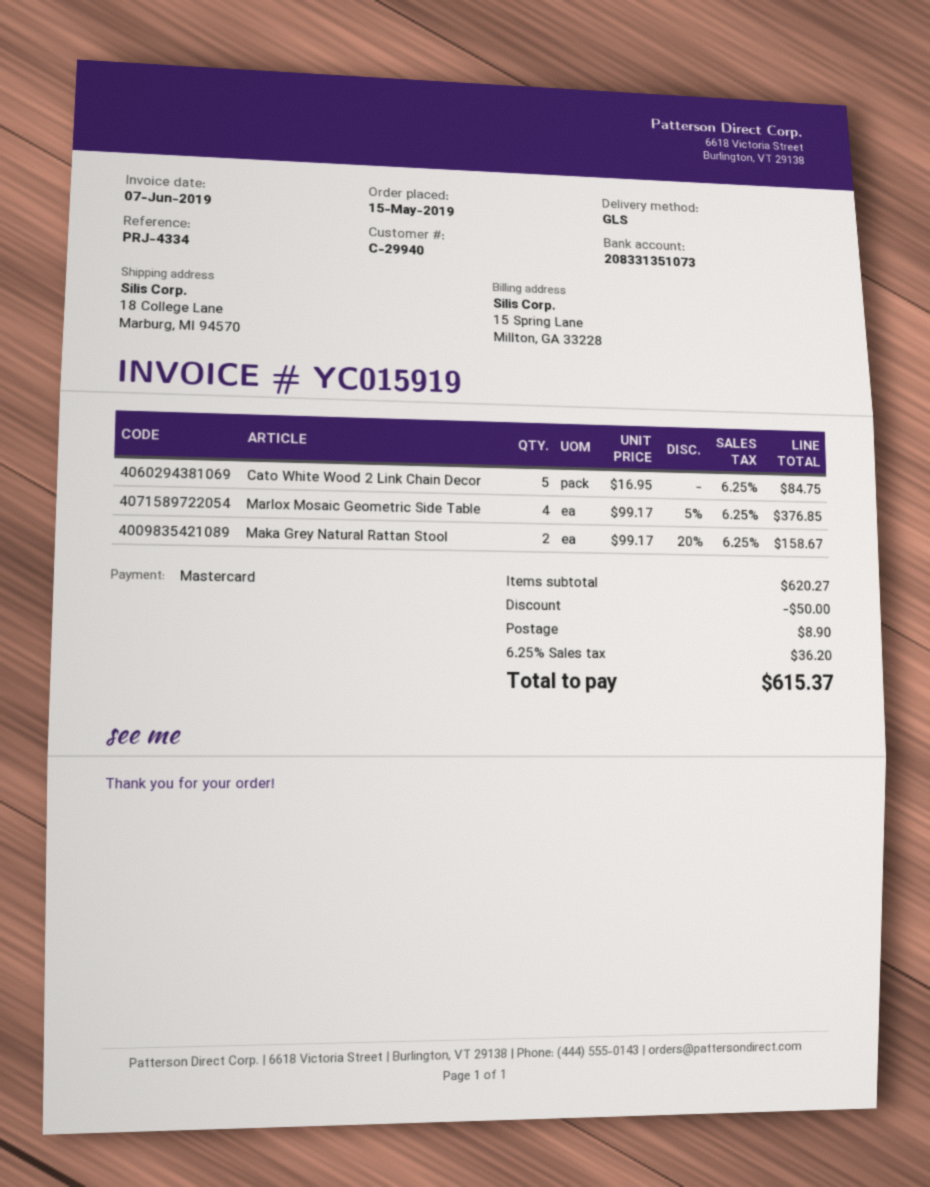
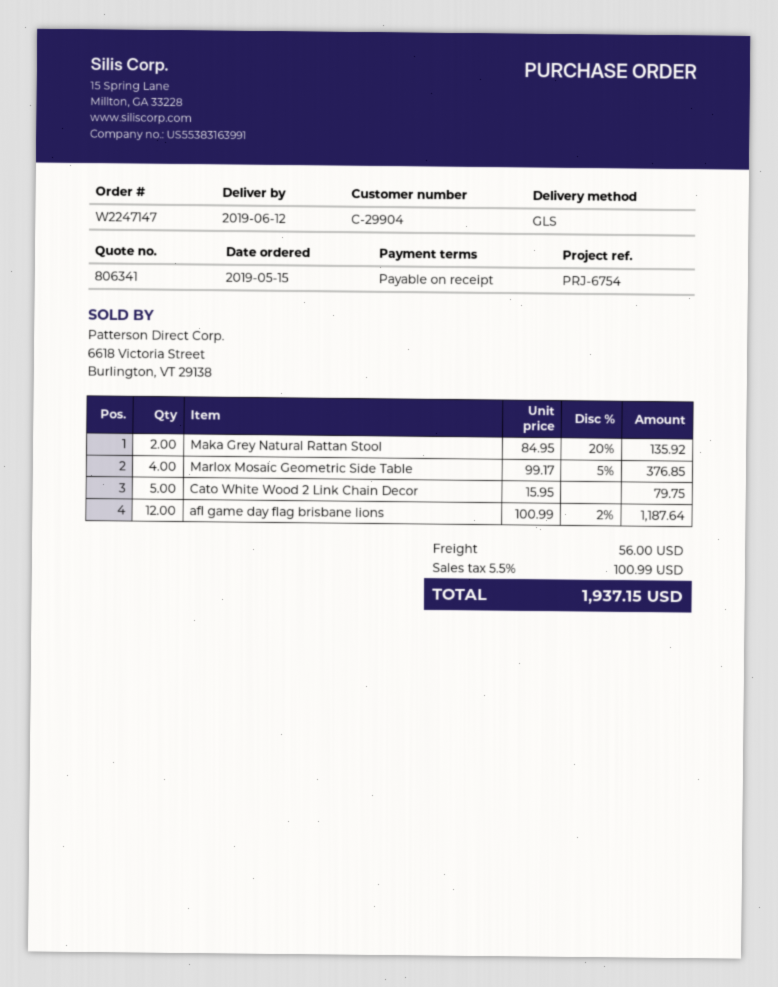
customer number: C-29940 -> C-29904
reference: PRJ-4334 -> PRJ-6754
Cato White Wood 2 Link Chain Decor: 5 x 16.95 = 84.75 -> 5 x 15.95 = 79.75
Maka Grey Natural Rattan Stool: 2 x 99.17 - 20% = 158.67 -> 2 x 84.95 - 20% = 135.92
afl game day flag brisbane lions: none -> 12 x 100.99 - 2% = 1187.64
discount: 50.00 -> none
shipping: 8.90 -> 56.00
tax: 6.25% = 36.20 -> 5.5% = 100.99
total: 615.37 -> 1937.15

